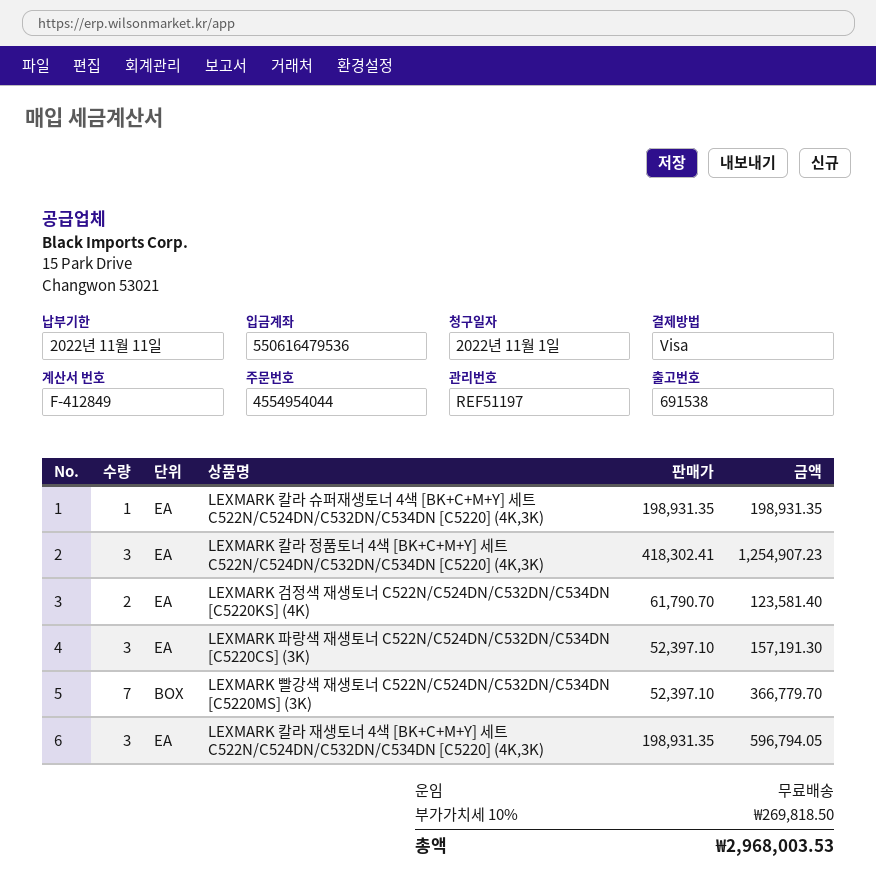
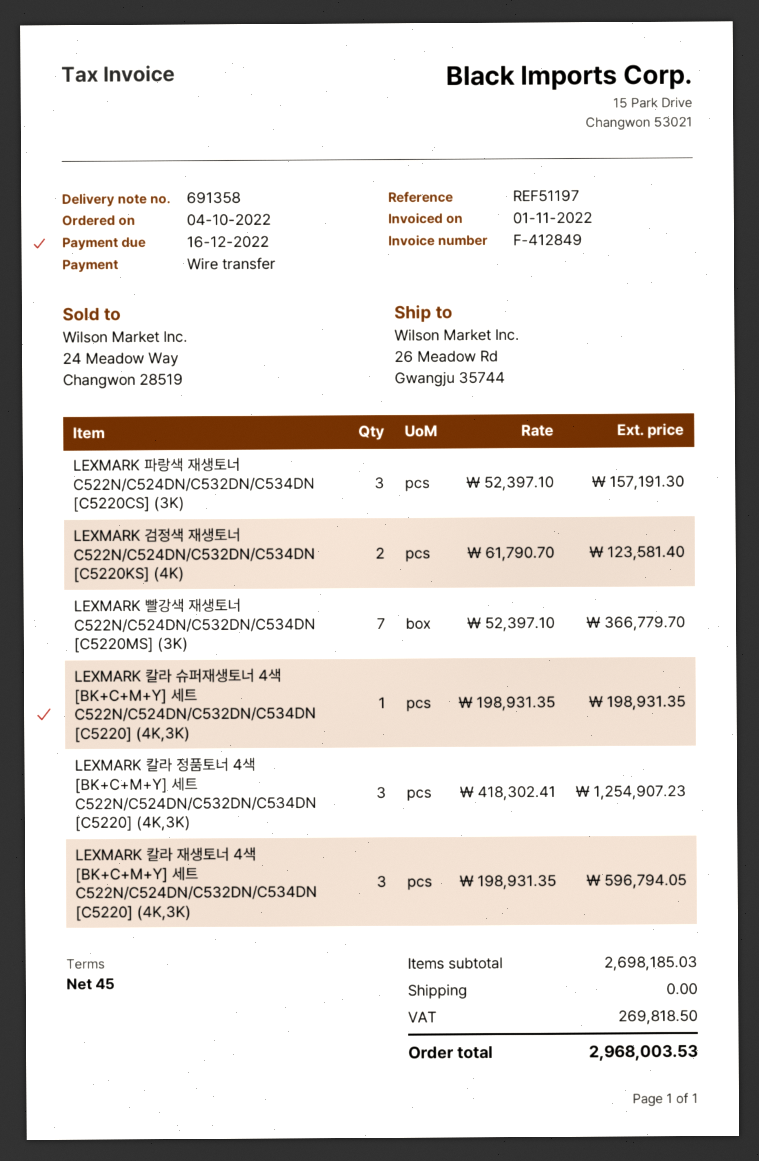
delivery note number: 691538 -> 691358
due date: 2022-11-11 -> 2022-12-16
payment method: Visa -> bank transfer

